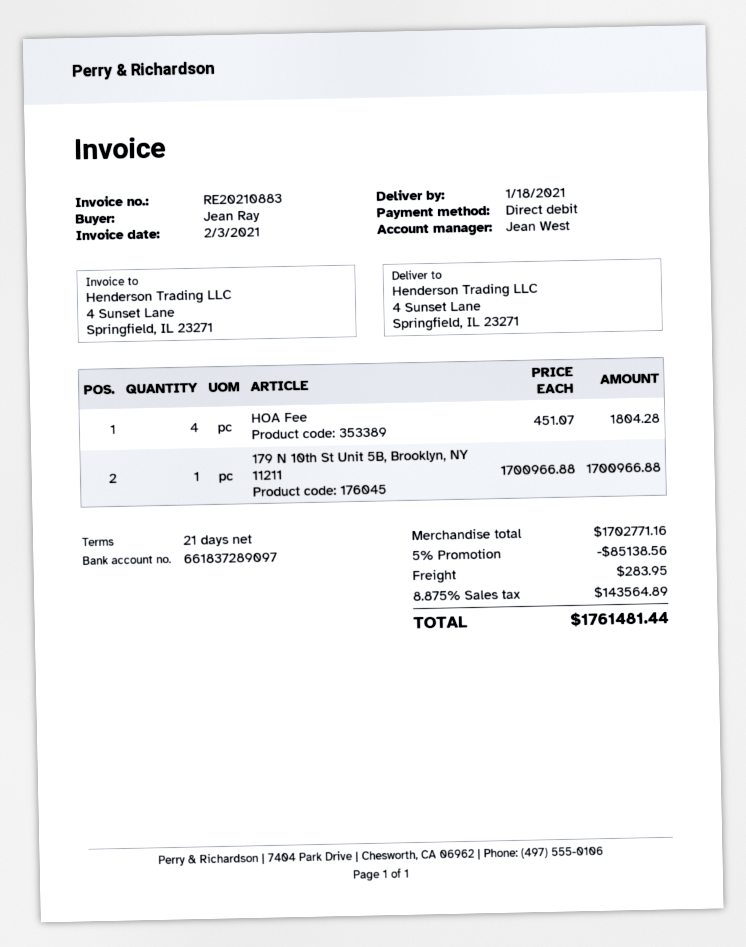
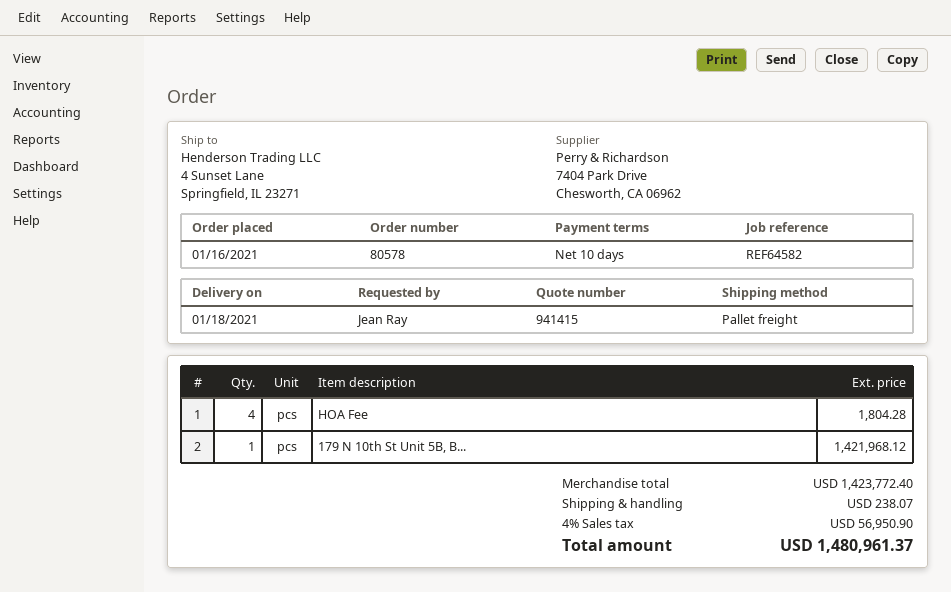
payment terms: 21 days -> 10 days
179 N 10th St Unit 5B, Brooklyn, NY 11211: 1 for 1700966.88 -> 1 for 1421968.12
subtotal: 1702771.16 -> 1423772.40
discount: 5% = 85138.56 -> none
shipping: 283.95 -> 238.07
tax: 8.875% = 143564.89 -> 4% = 56950.90
total: 1761481.44 -> 1480961.37

